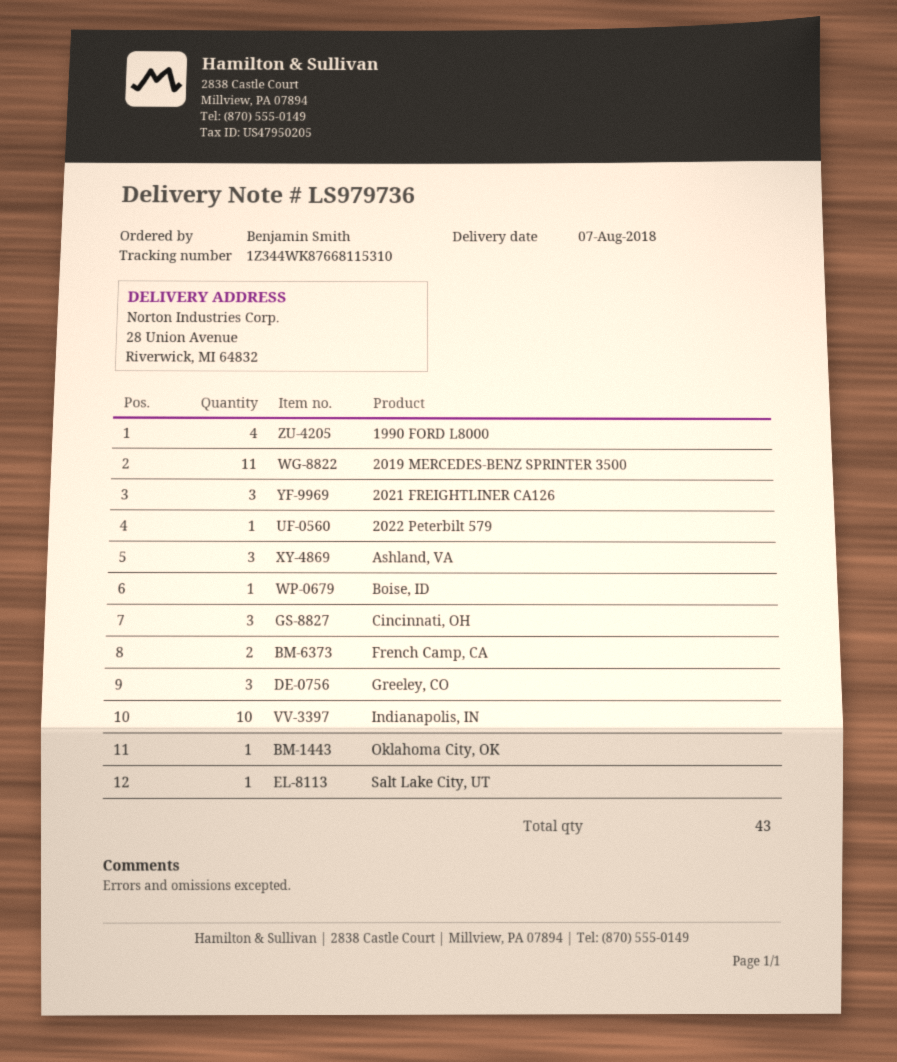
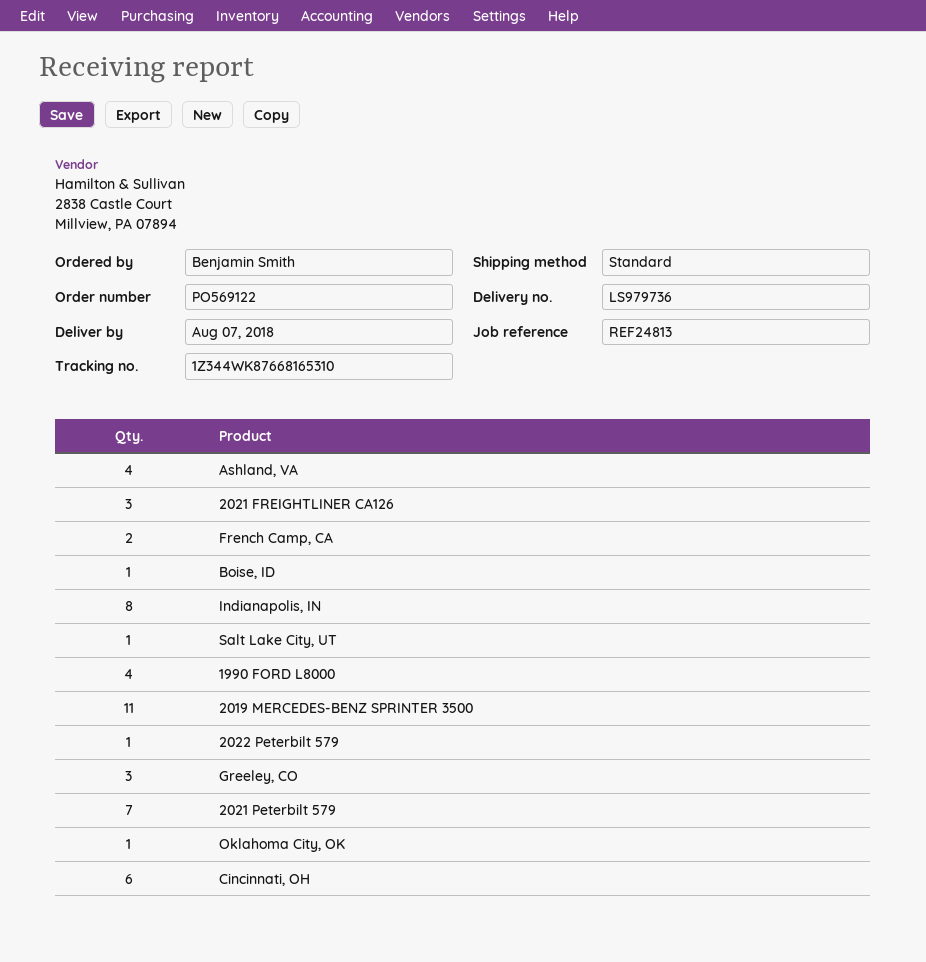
tracking number: 1Z344WK87668115310 -> 1Z344WK87668165310
Ashland, VA: 3 -> 4
Cincinnati, OH: 3 -> 6
Indianapolis, IN: 10 -> 8
2021 Peterbilt 579: none -> 7

